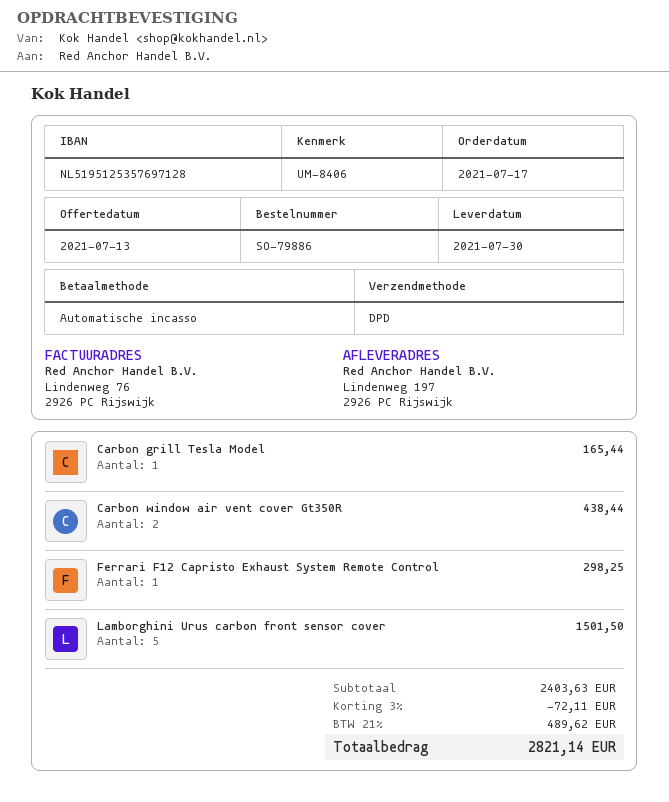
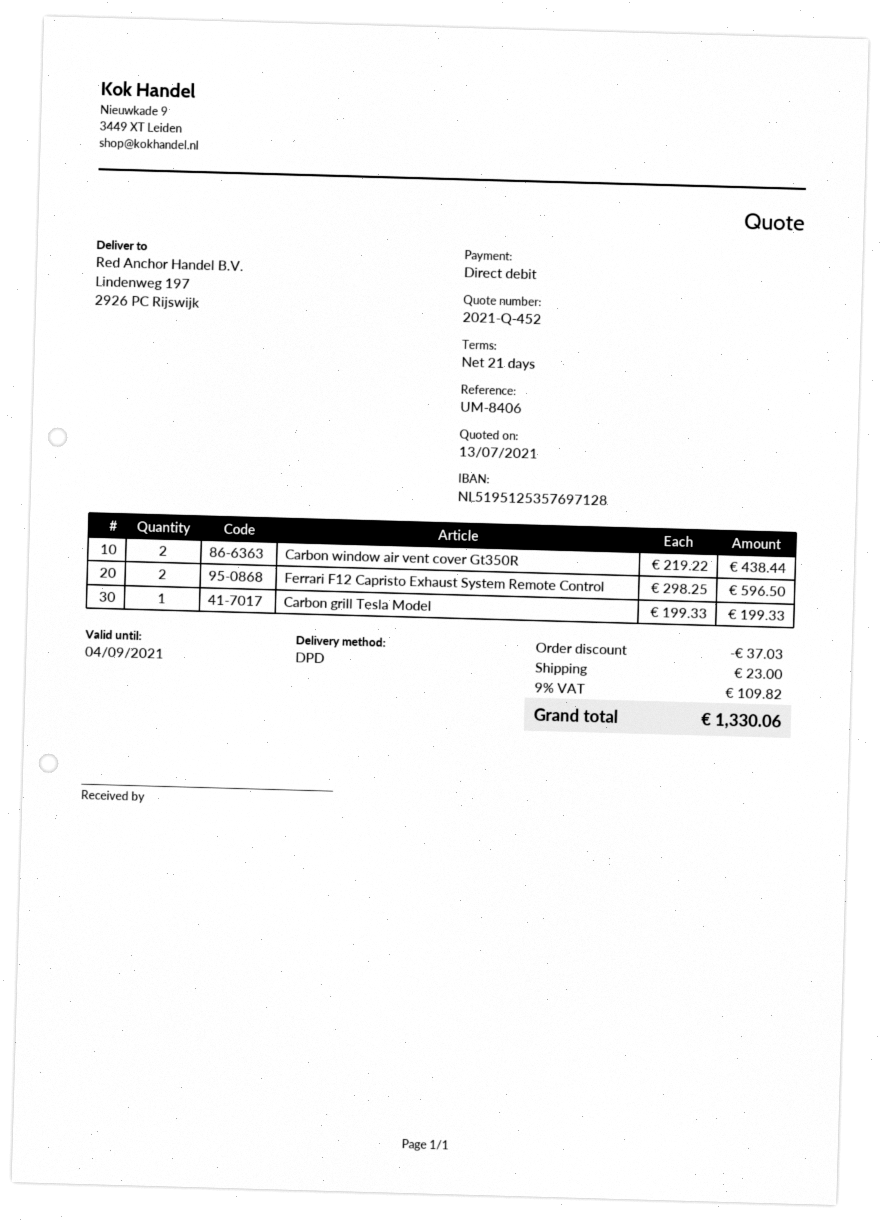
Carbon grill Tesla Model: 1 for 165.44 -> 1 for 199.33
Ferrari F12 Capristo Exhaust System Remote Control: 1 for 298.25 -> 2 for 596.50
Lamborghini Urus carbon front sensor cover: 5 for 1501.50 -> none
discount: 72.11 -> 37.03
shipping: none -> 23.00
tax: 21% = 489.62 -> 9% = 109.82
total: 2821.14 -> 1330.06

